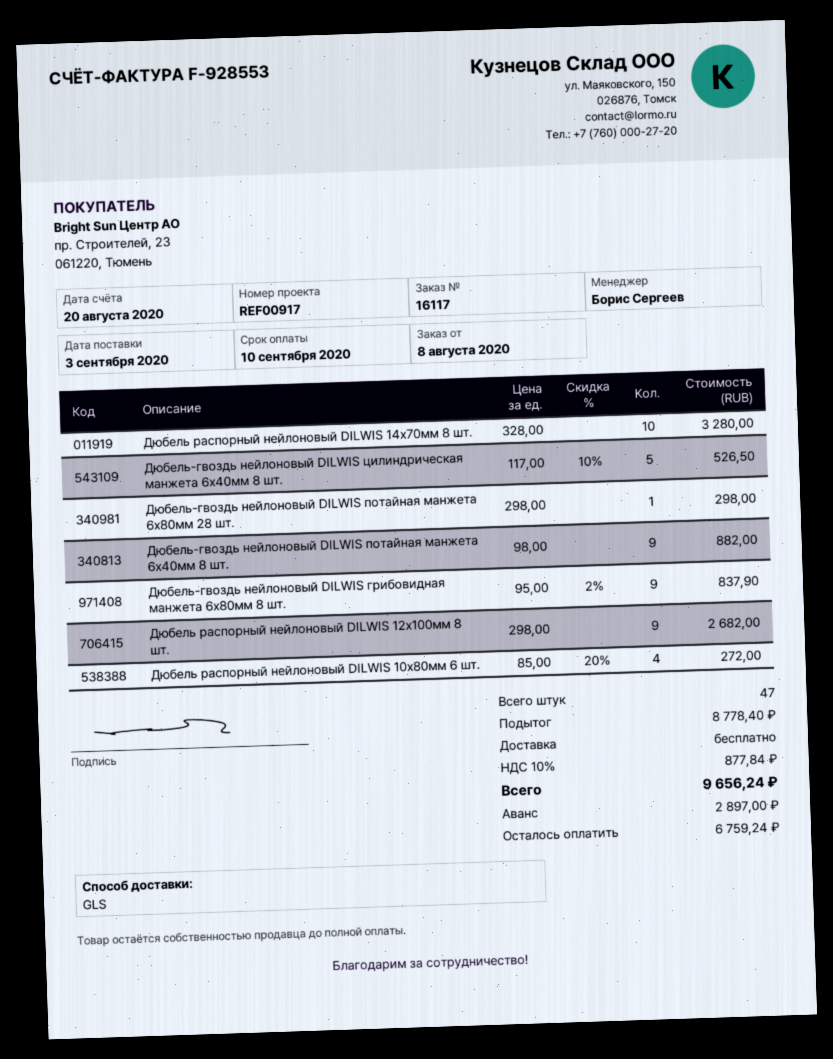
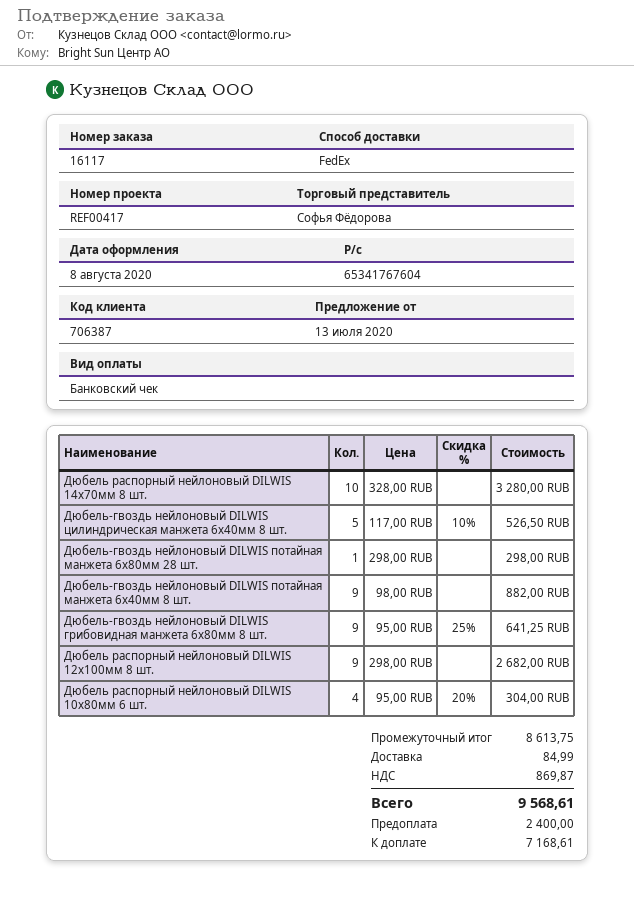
reference: REF00917 -> REF00417
sales rep: Борис Сергеев -> Софья Фёдорова
shipping method: GLS -> FedEx
Дюбель-гвоздь нейлоновый DILWIS грибовидная манжета 6x80мм 8 шт.: 9 x 95.00 - 2% = 837.90 -> 9 x 95.00 - 25% = 641.25
Дюбель распорный нейлоновый DILWIS 10x80мм 6 шт.: 4 x 85.00 - 20% = 272.00 -> 4 x 95.00 - 20% = 304.00
subtotal: 8778.40 -> 8613.75
shipping: 0.00 -> 84.99
tax: 877.84 -> 869.87
total: 9656.24 -> 9568.61
deposit: 2897.00 -> 2400.00
balance: 6759.24 -> 7168.61

